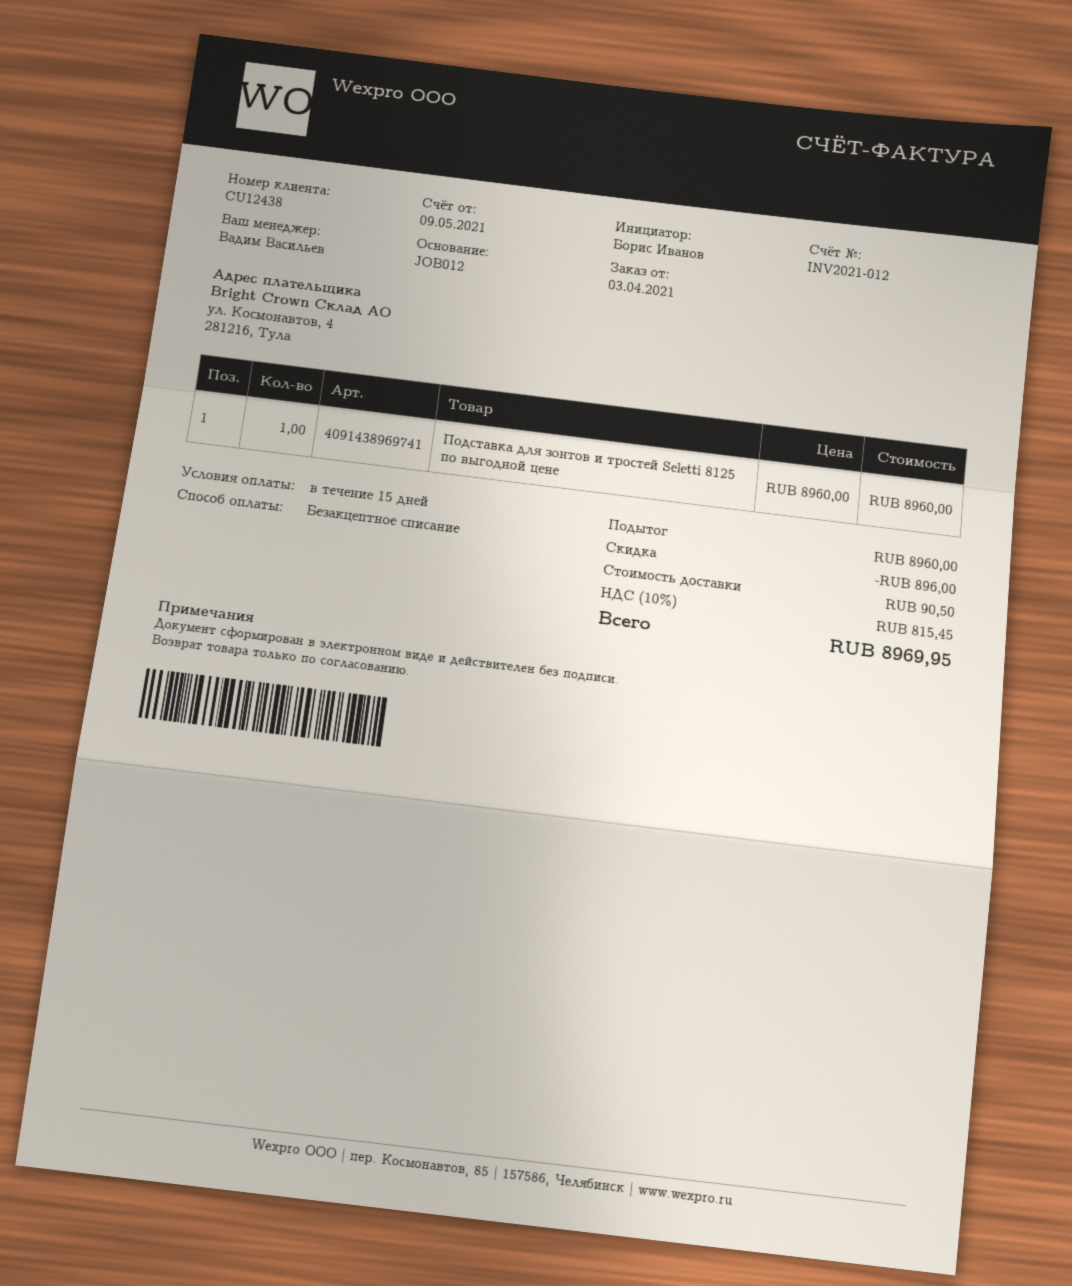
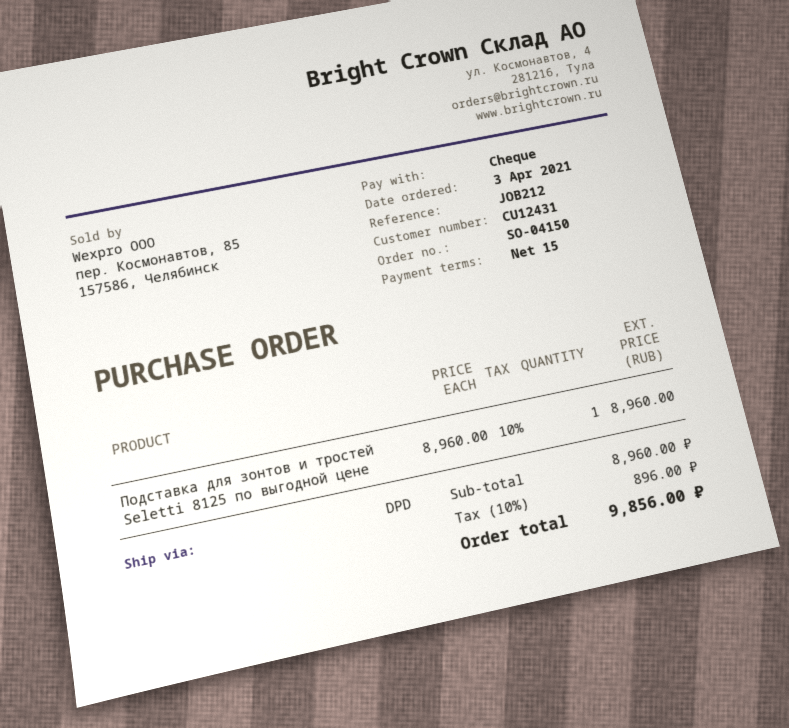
customer number: CU12438 -> CU12431
reference: JOB012 -> JOB212
payment method: direct debit -> cheque
discount: 896.00 -> none
shipping: 90.50 -> none
tax: 10% = 815.45 -> 10% = 896.00
total: 8969.95 -> 9856.00

